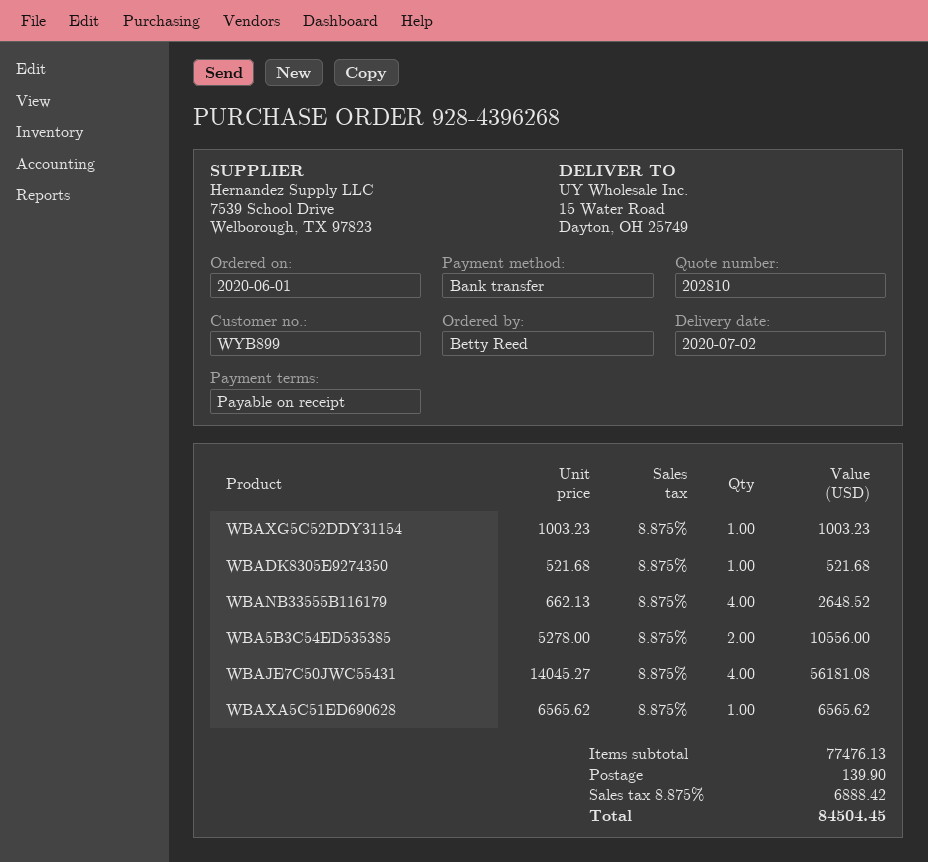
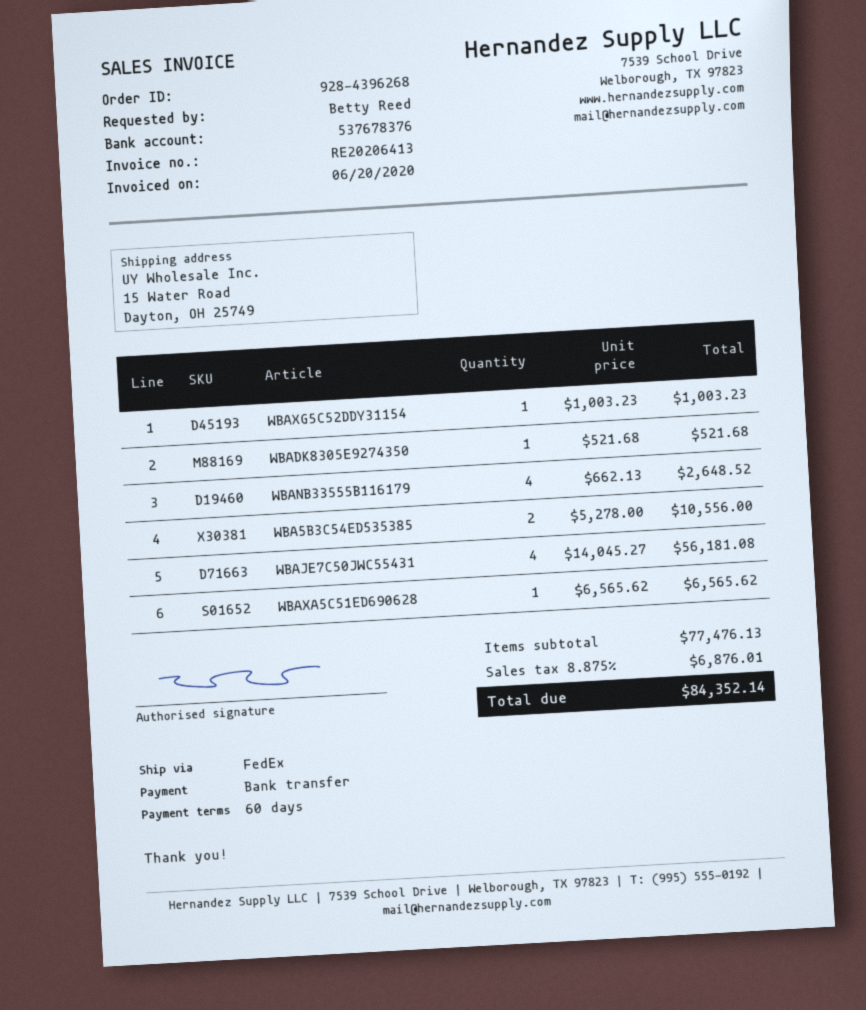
payment terms: on receipt -> 60 days
shipping: 139.90 -> none
tax: 8.875% = 6888.42 -> 8.875% = 6876.01
total: 84504.45 -> 84352.14

